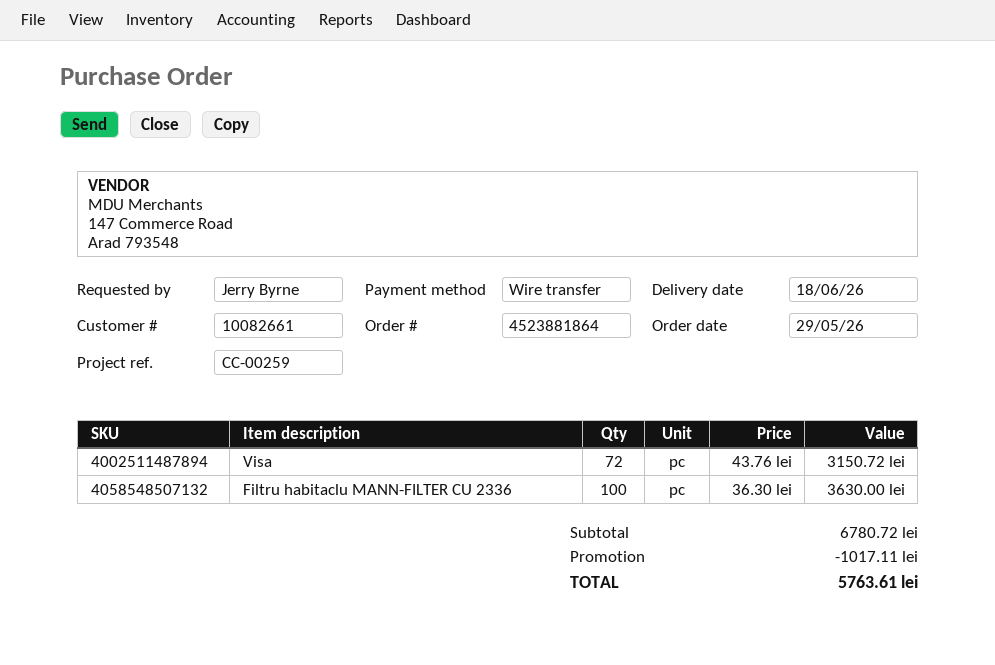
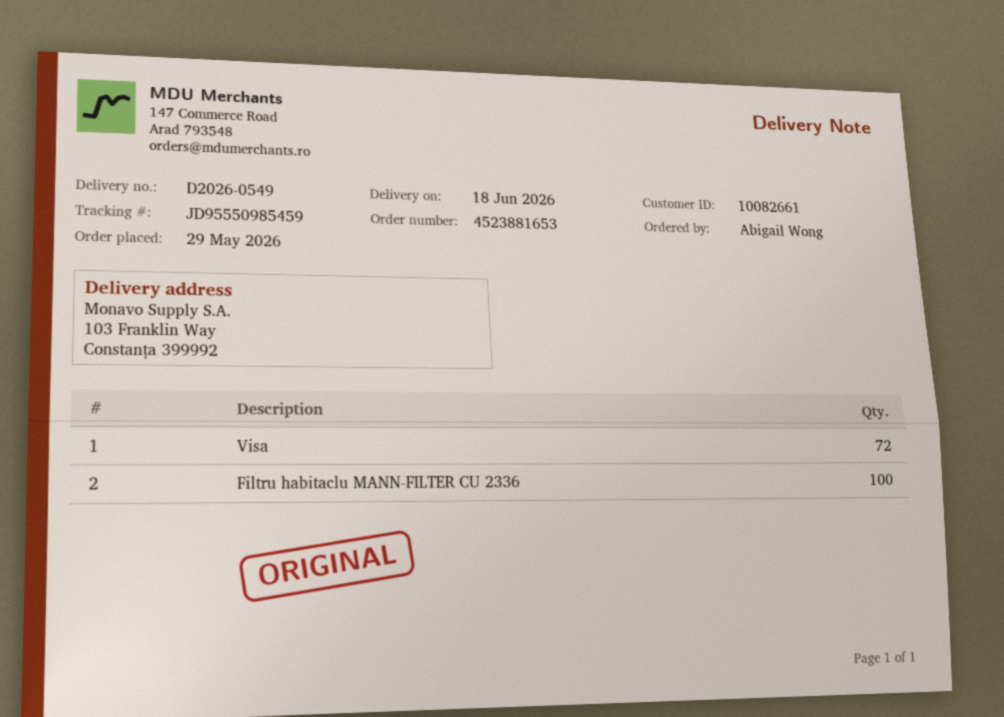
order number: 4523881864 -> 4523881653
ordered by: Jerry Byrne -> Abigail Wong

